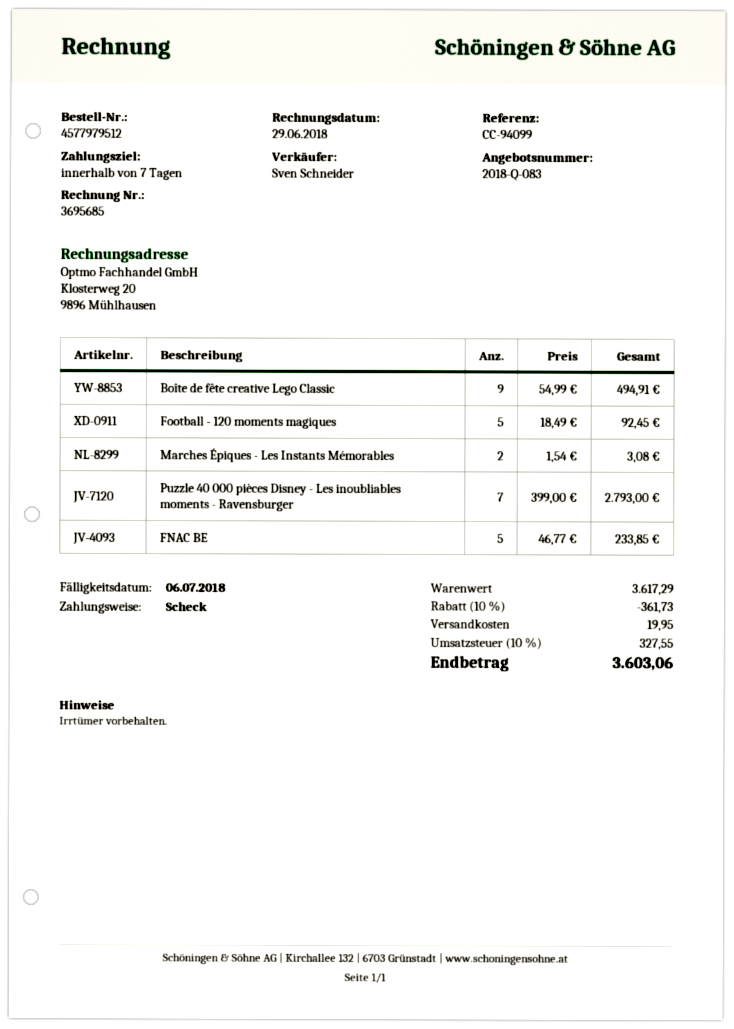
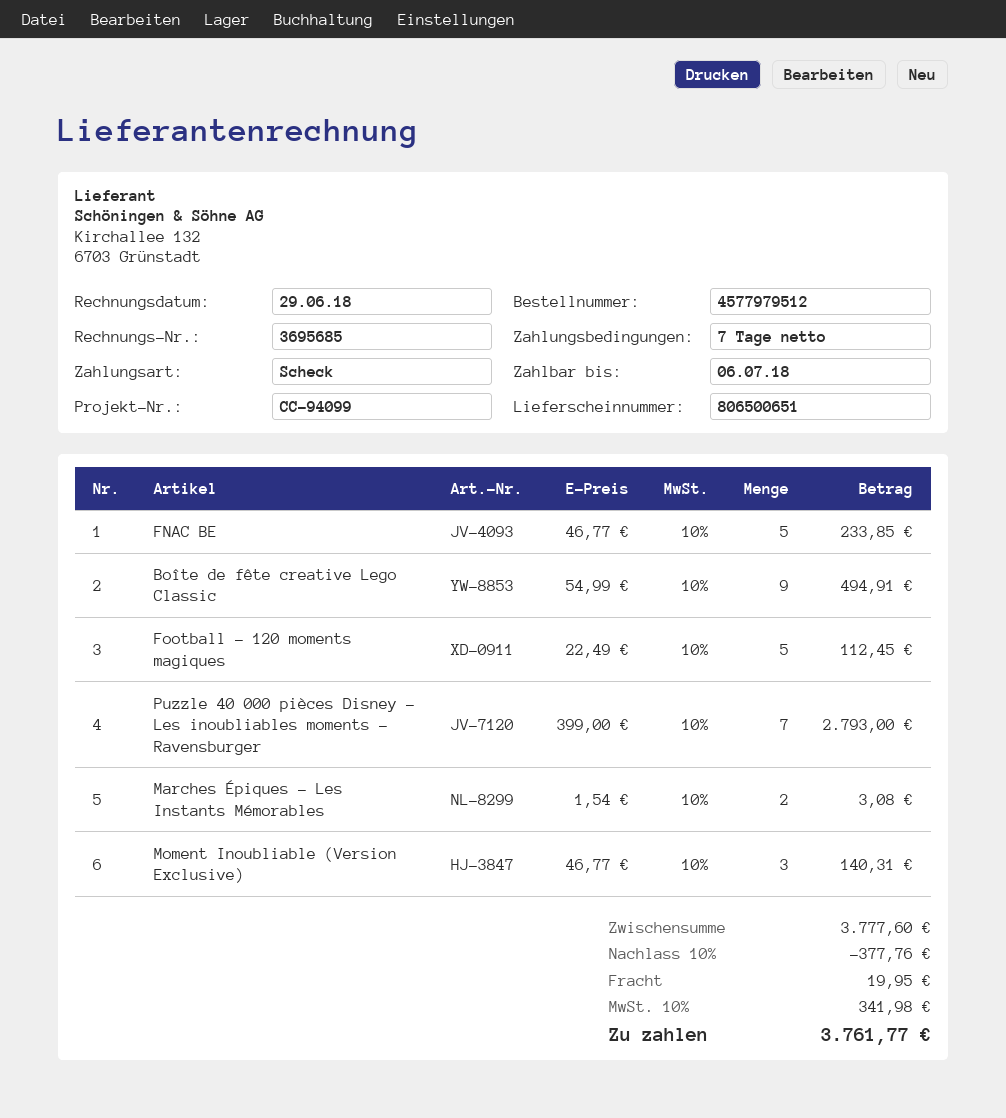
Football - 120 moments magiques: 5 x 18.49 = 92.45 -> 5 x 22.49 = 112.45
Moment Inoubliable (Version Exclusive): none -> 3 x 46.77 = 140.31
subtotal: 3617.29 -> 3777.60
discount: 10% = 361.73 -> 10% = 377.76
tax: 10% = 327.55 -> 10% = 341.98
total: 3603.06 -> 3761.77

